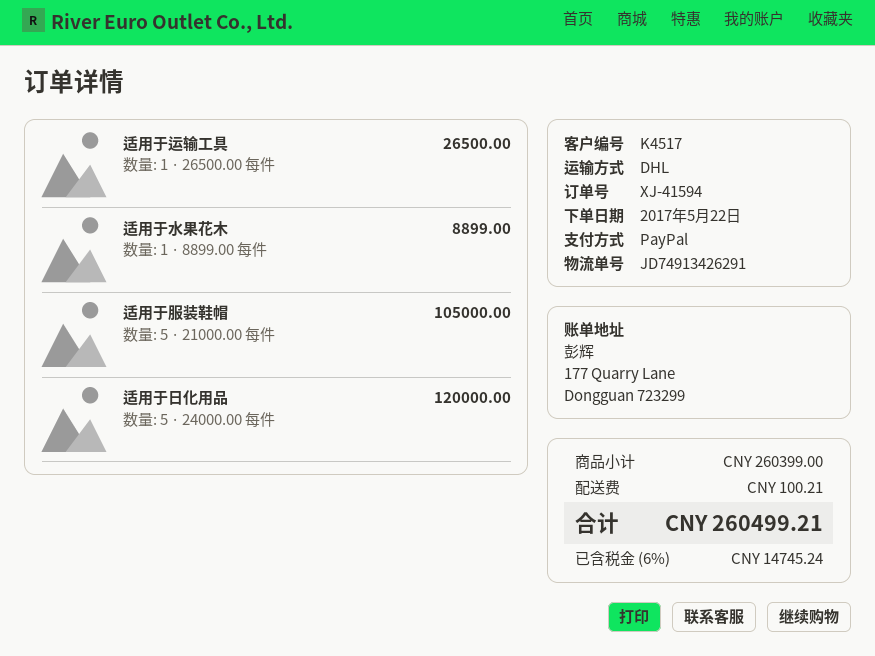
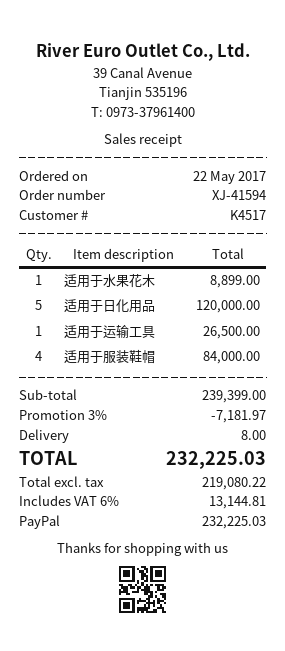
适用于服装鞋帽: 5 for 105000.00 -> 4 for 84000.00
subtotal: 260399.00 -> 239399.00
discount: none -> 3% = 7181.97
shipping: 100.21 -> 8.00
tax: 6% = 14745.24 -> 6% = 13144.81
total: 260499.21 -> 232225.03

